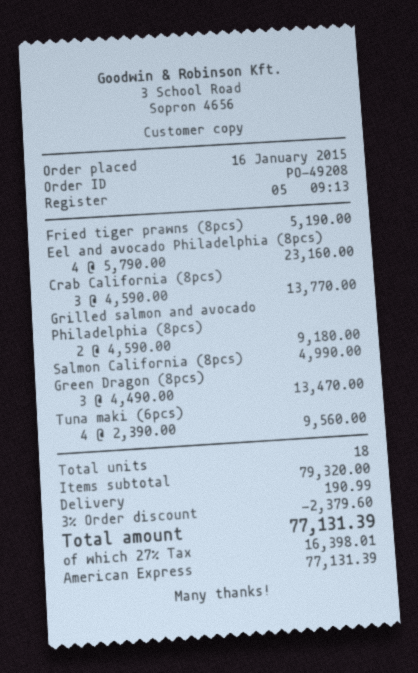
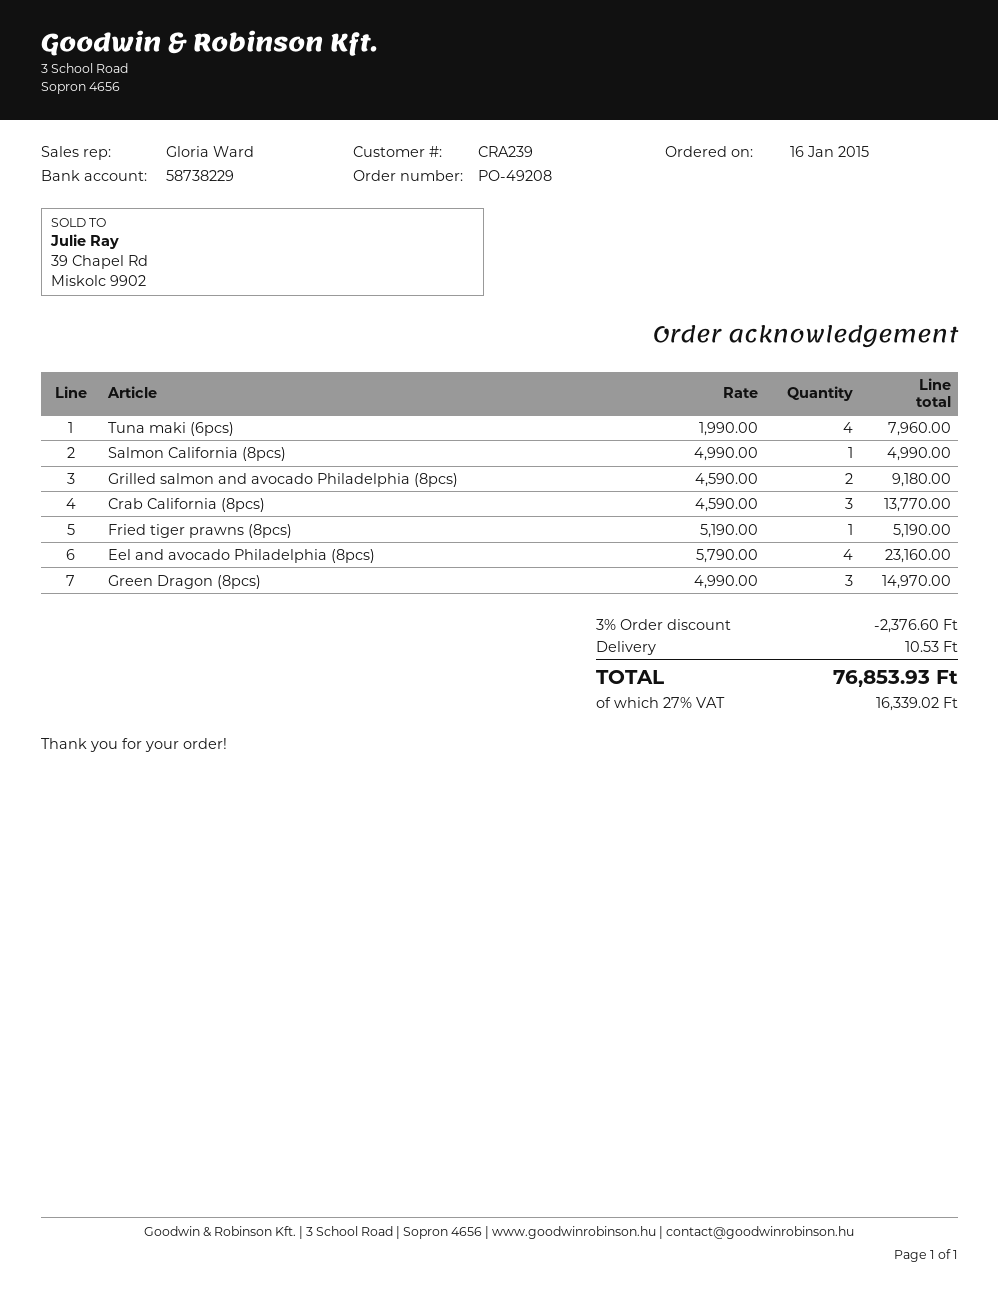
Green Dragon (8pcs): 3 x 4490.00 = 13470.00 -> 3 x 4990.00 = 14970.00
Tuna maki (6pcs): 4 x 2390.00 = 9560.00 -> 4 x 1990.00 = 7960.00
discount: 3% = 2379.60 -> 3% = 2376.60
shipping: 190.99 -> 10.53
tax: 27% = 16398.01 -> 27% = 16339.02
total: 77131.39 -> 76853.93

